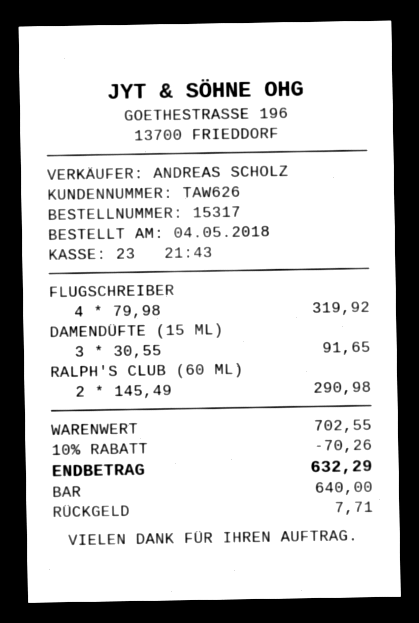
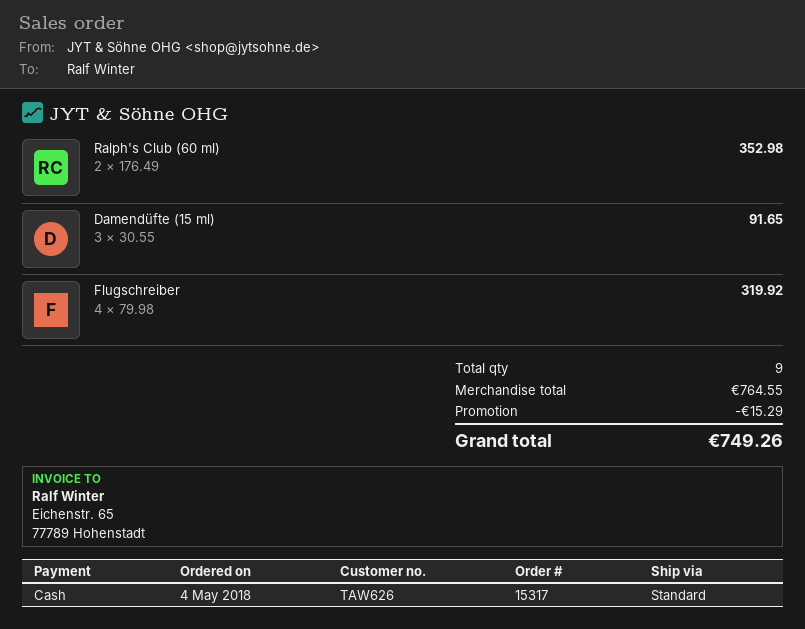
RALPH'S CLUB (60 ML): 2 x 145.49 = 290.98 -> 2 x 176.49 = 352.98
subtotal: 702.55 -> 764.55
discount: 70.26 -> 15.29
total: 632.29 -> 749.26

